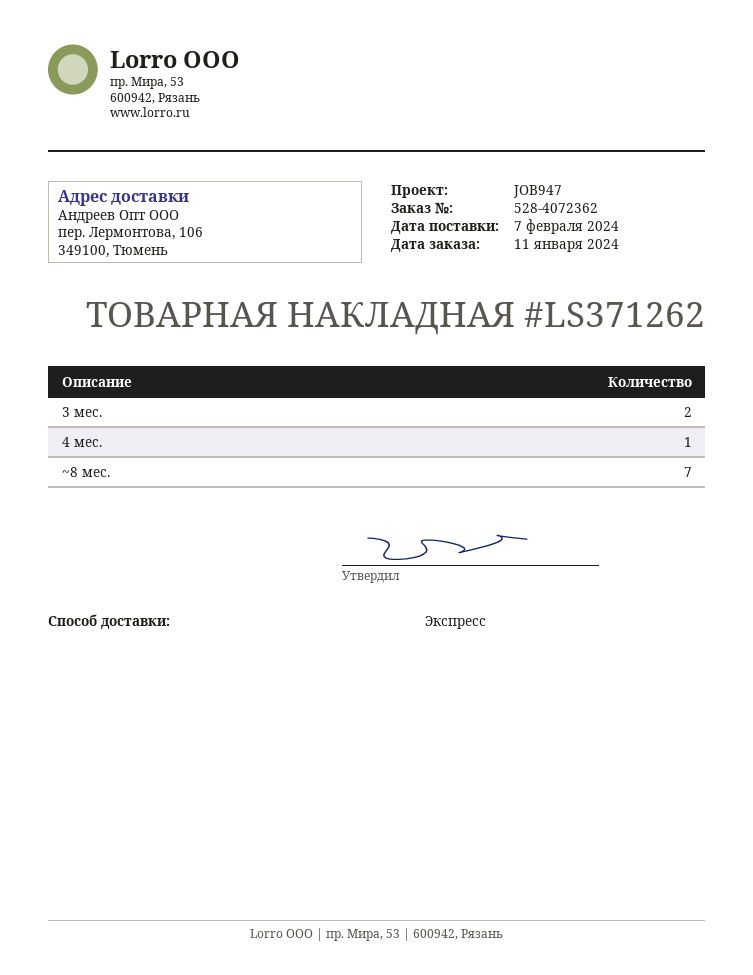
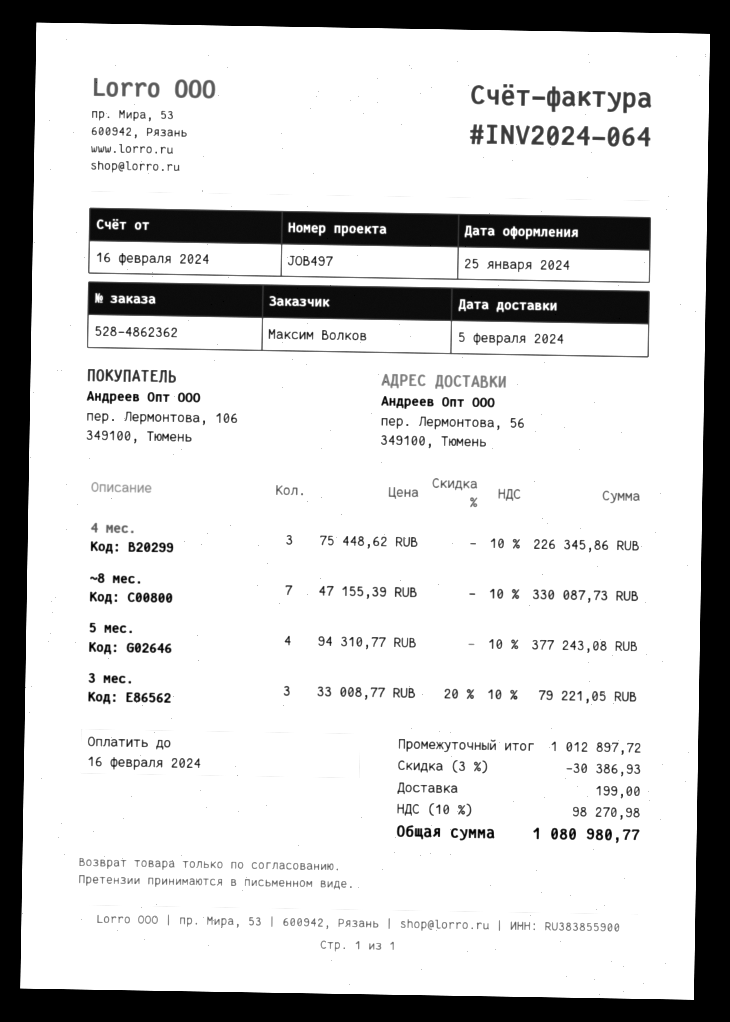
order number: 528-4072362 -> 528-4862362
order date: 2024-01-11 -> 2024-01-25
delivery date: 2024-02-07 -> 2024-02-05
reference: JOB947 -> JOB497
ship to: пер. Лермонтова, 106, 349100, Тюмень -> пер. Лермонтова, 56, 349100, Тюмень
3 мес.: 2 -> 3
4 мес.: 1 -> 3
5 мес.: none -> 4

